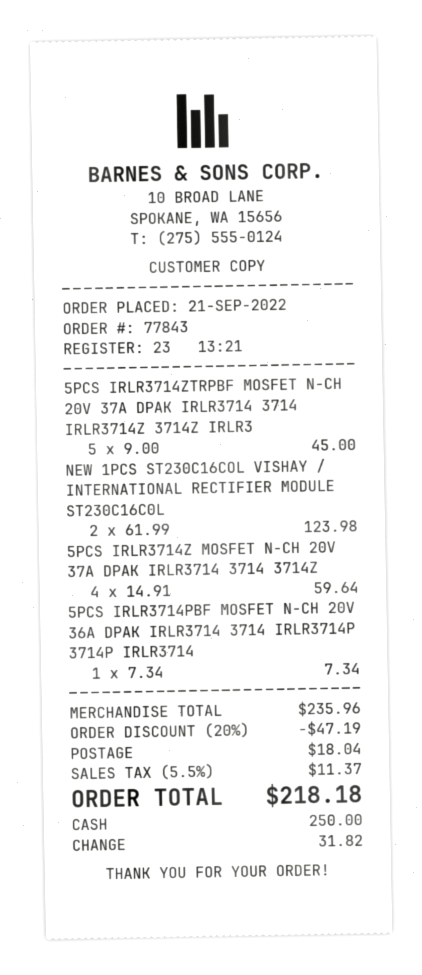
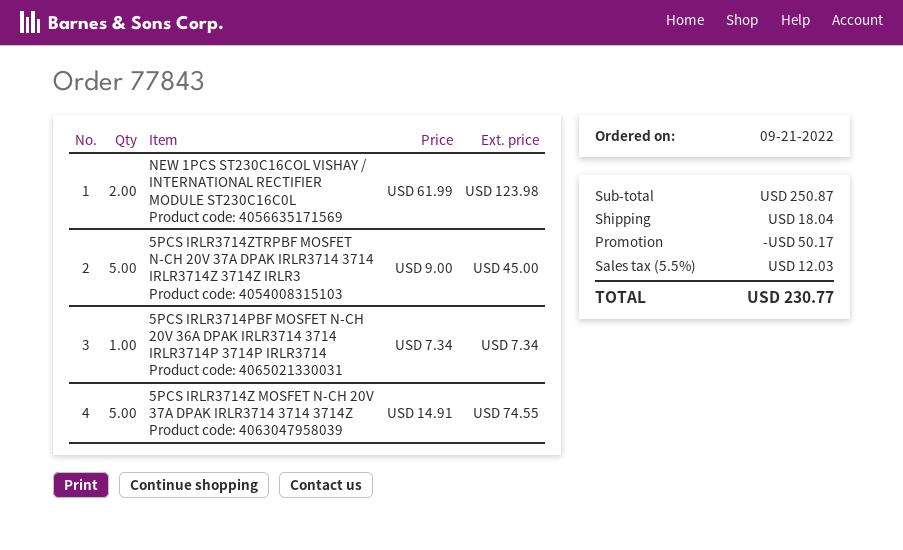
5PCS IRLR3714Z MOSFET N-CH 20V 37A DPAK IRLR3714 3714 3714Z: 4 x 14.91 = 59.64 -> 5 x 14.91 = 74.55
subtotal: 235.96 -> 250.87
discount: 47.19 -> 50.17
tax: 5.5% = 11.37 -> 5.5% = 12.03
total: 218.18 -> 230.77

